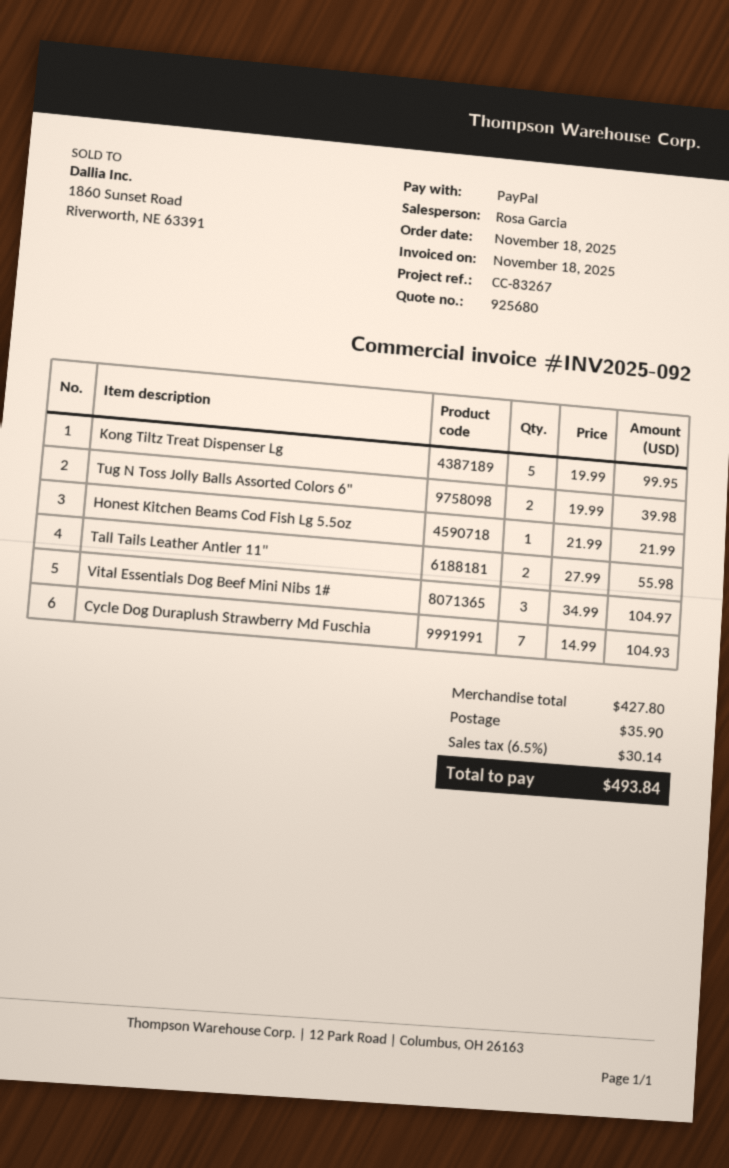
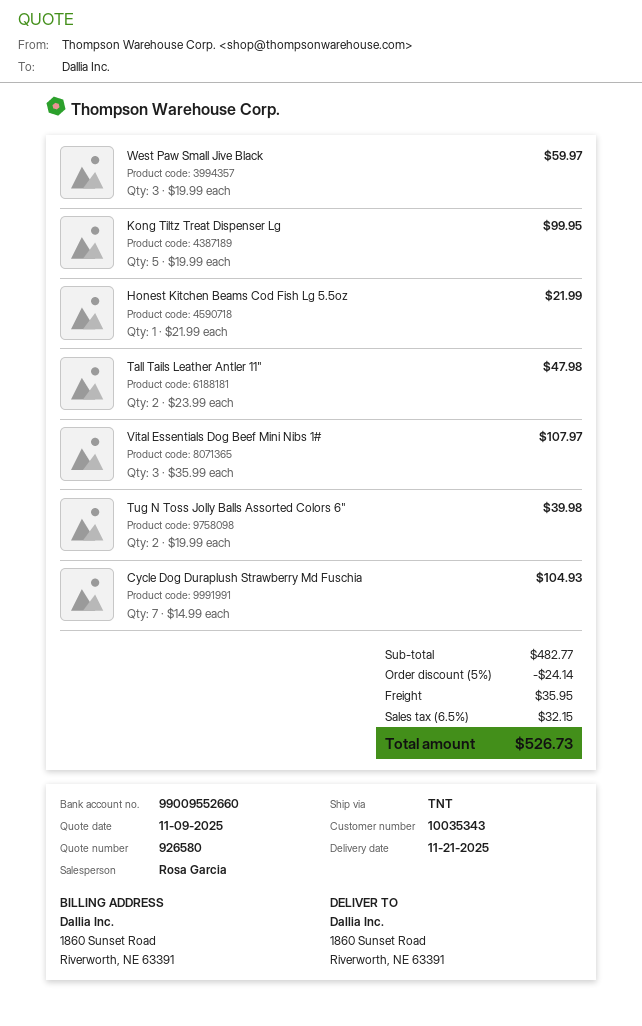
quote number: 925680 -> 926580
Tall Tails Leather Antler 11": 2 x 27.99 = 55.98 -> 2 x 23.99 = 47.98
Vital Essentials Dog Beef Mini Nibs 1#: 3 x 34.99 = 104.97 -> 3 x 35.99 = 107.97
West Paw Small Jive Black: none -> 3 x 19.99 = 59.97
subtotal: 427.80 -> 482.77
discount: none -> 5% = 24.14
shipping: 35.90 -> 35.95
tax: 6.5% = 30.14 -> 6.5% = 32.15
total: 493.84 -> 526.73

